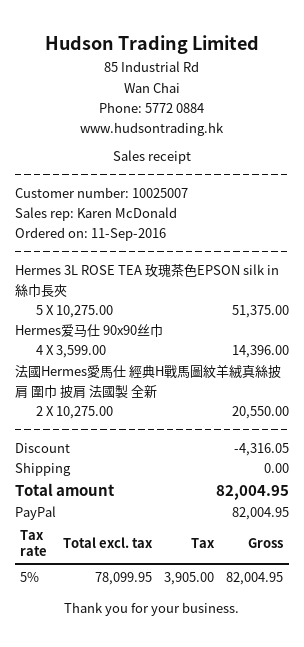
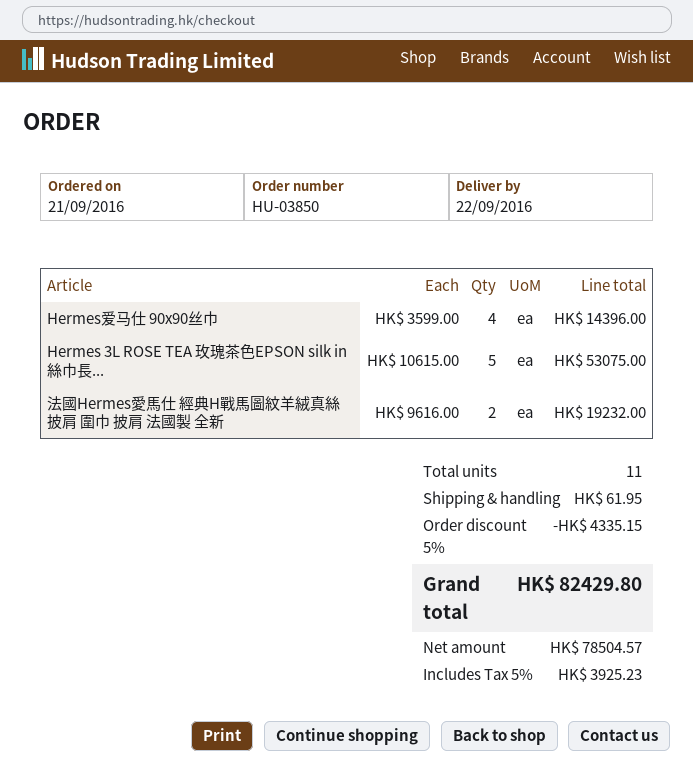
order date: 2016-09-11 -> 2016-09-21
Hermes 3L ROSE TEA 玫瑰茶色EPSON silk in 絲巾長夾: 5 x 10275.00 = 51375.00 -> 5 x 10615.00 = 53075.00
法國Hermes愛馬仕 經典H戰馬圖紋羊絨真絲披肩 圍巾 披肩 法國製 全新: 2 x 10275.00 = 20550.00 -> 2 x 9616.00 = 19232.00
discount: 4316.05 -> 4335.15
shipping: 0.00 -> 61.95
net: 78099.95 -> 78504.57
tax: 5% = 3905.00 -> 5% = 3925.23
total: 82004.95 -> 82429.80

